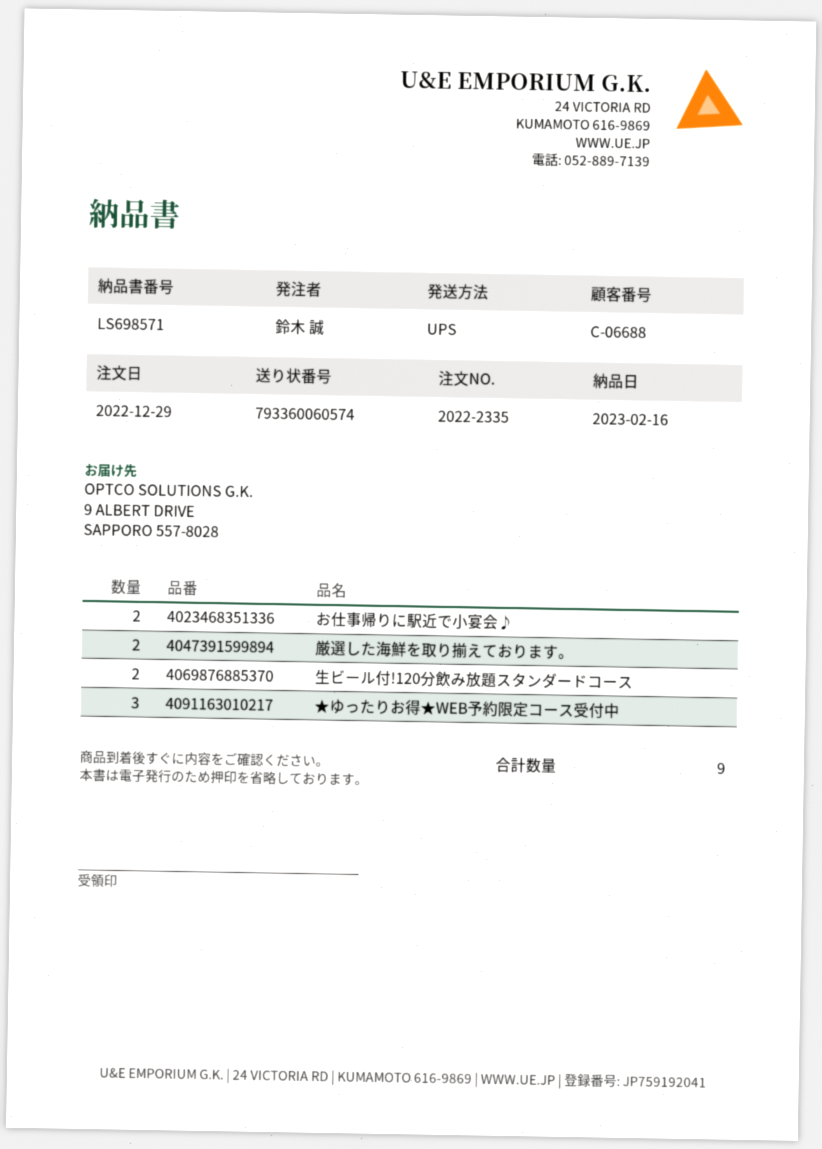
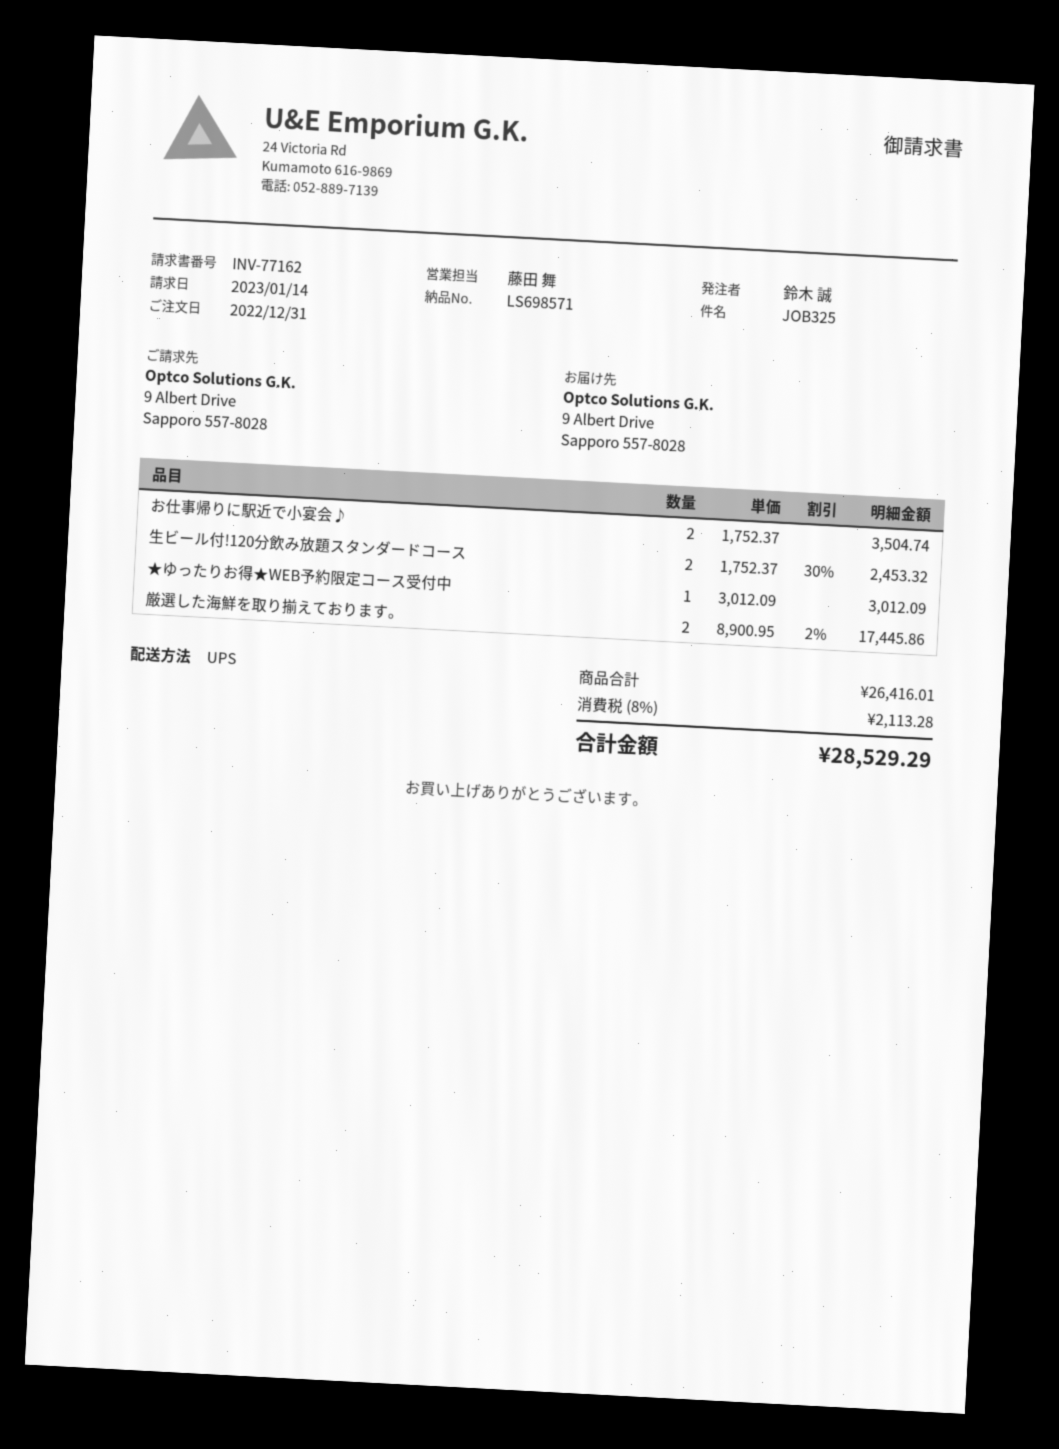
order date: 2022-12-29 -> 2022-12-31
★ゆったりお得★WEB予約限定コース受付中: 3 -> 1

